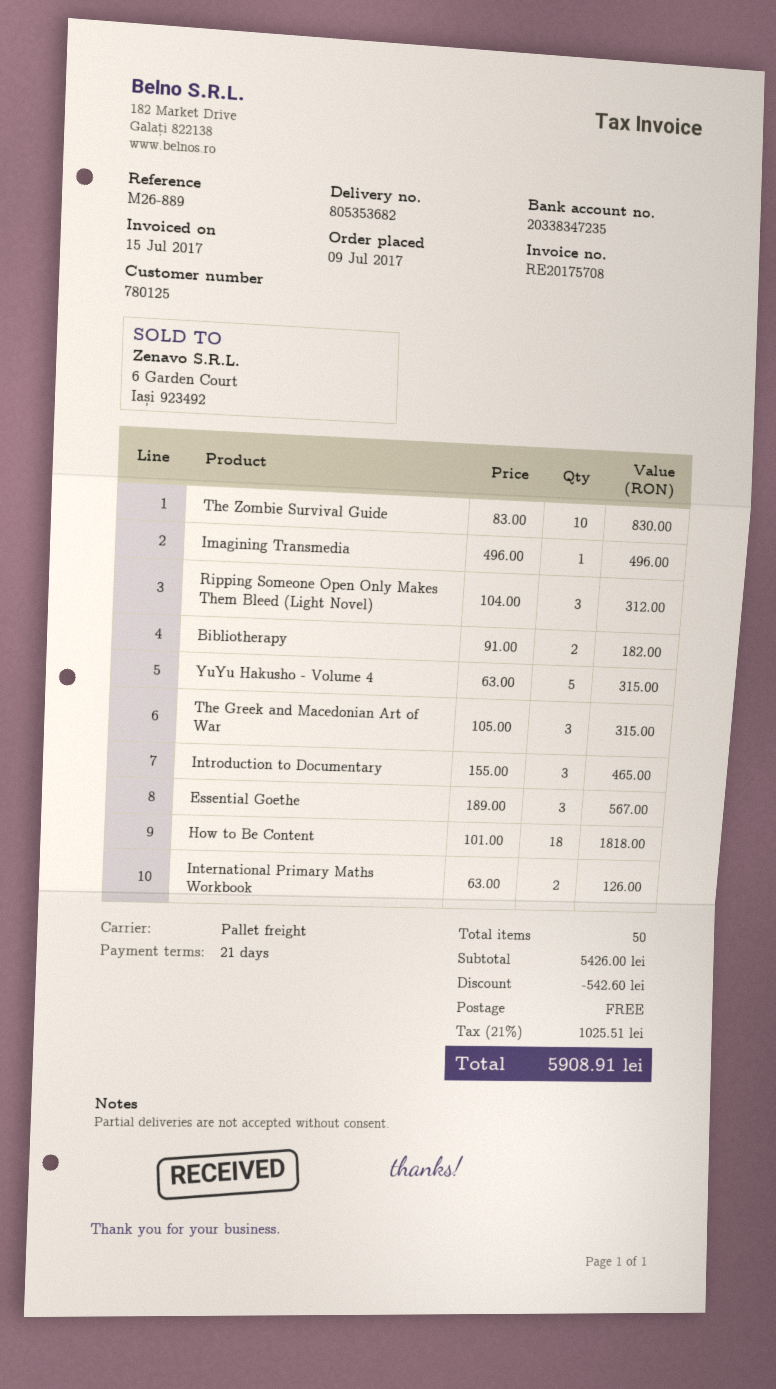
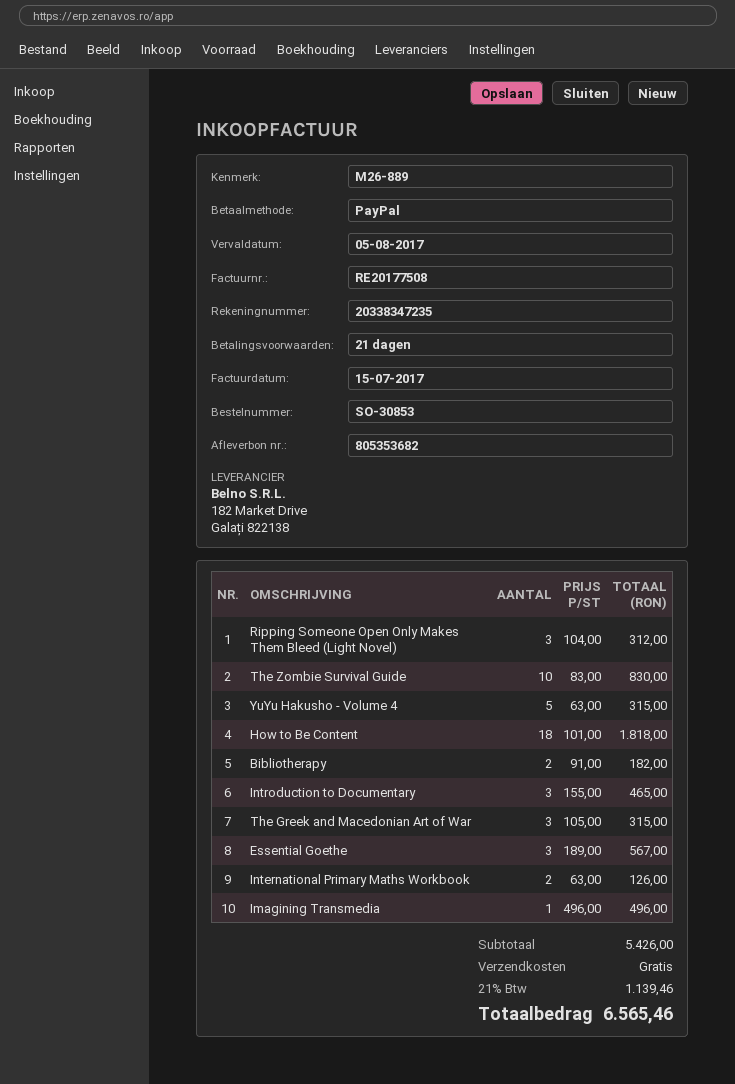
invoice number: RE20175708 -> RE20177508
discount: 542.60 -> none
tax: 21% = 1025.51 -> 21% = 1139.46
total: 5908.91 -> 6565.46

